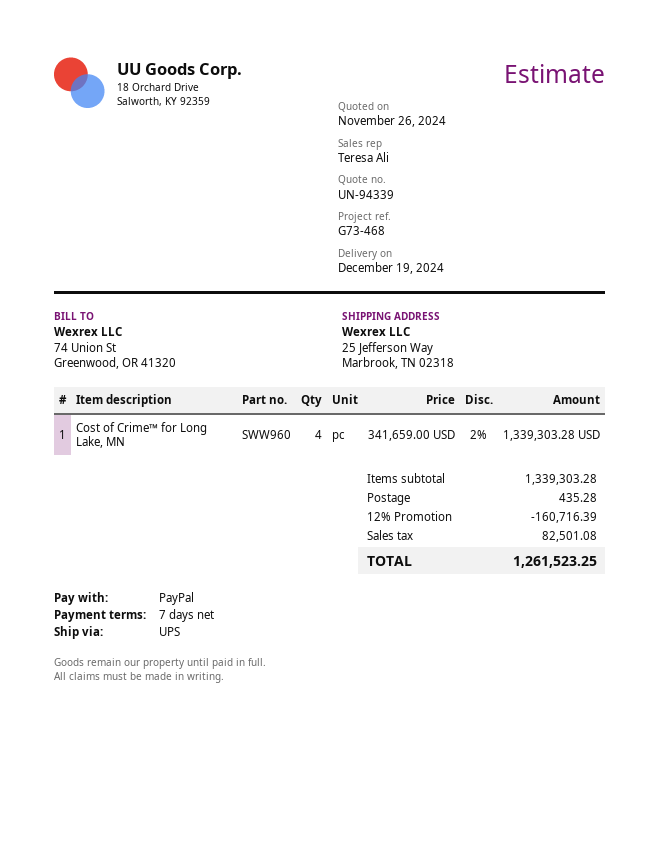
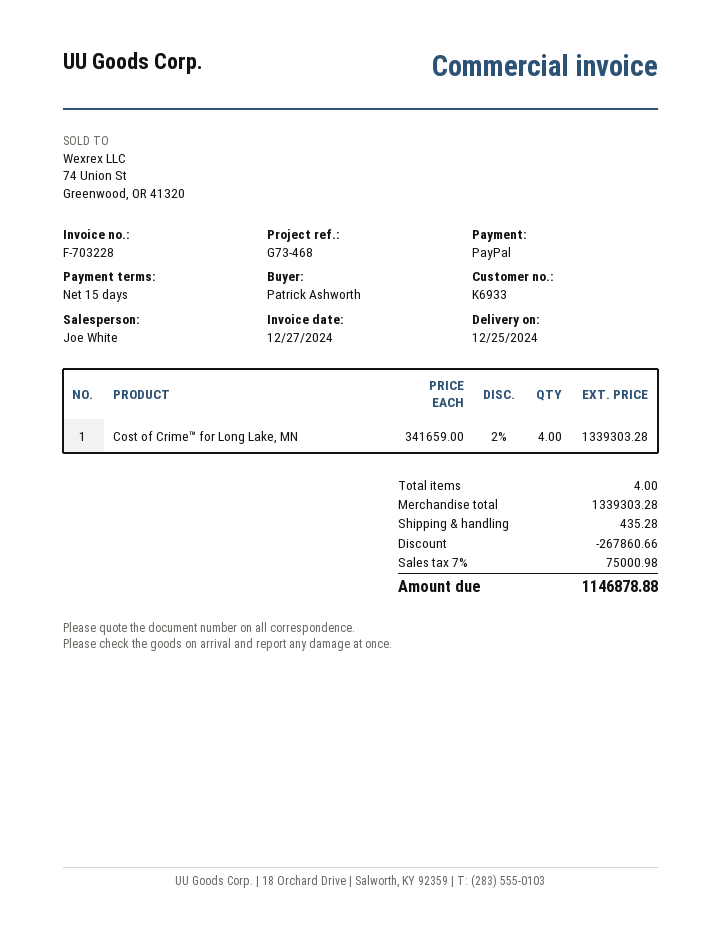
delivery date: 2024-12-19 -> 2024-12-25
payment terms: 7 days -> 15 days
sales rep: Teresa Ali -> Joe White
discount: 160716.39 -> 267860.66
tax: 82501.08 -> 75000.98
total: 1261523.25 -> 1146878.88

